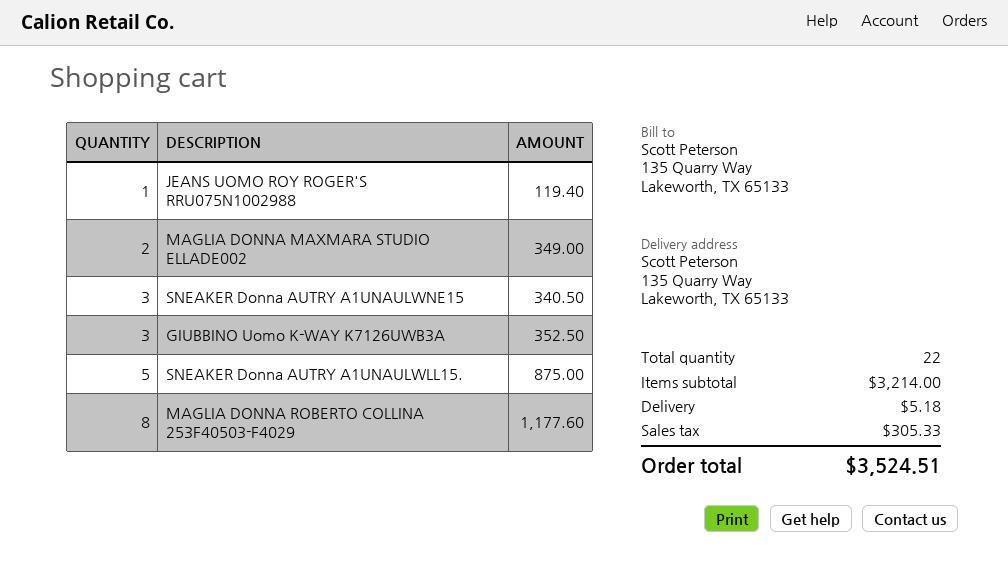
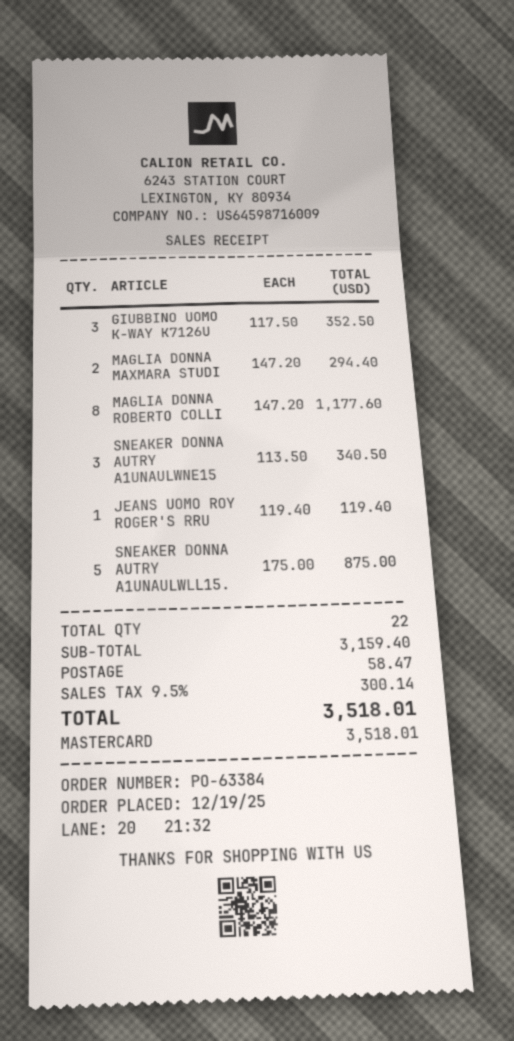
MAGLIA DONNA MAXMARA STUDIO ELLADE002: 2 for 349.00 -> 2 for 294.40
subtotal: 3214.00 -> 3159.40
shipping: 5.18 -> 58.47
tax: 305.33 -> 300.14
total: 3524.51 -> 3518.01

